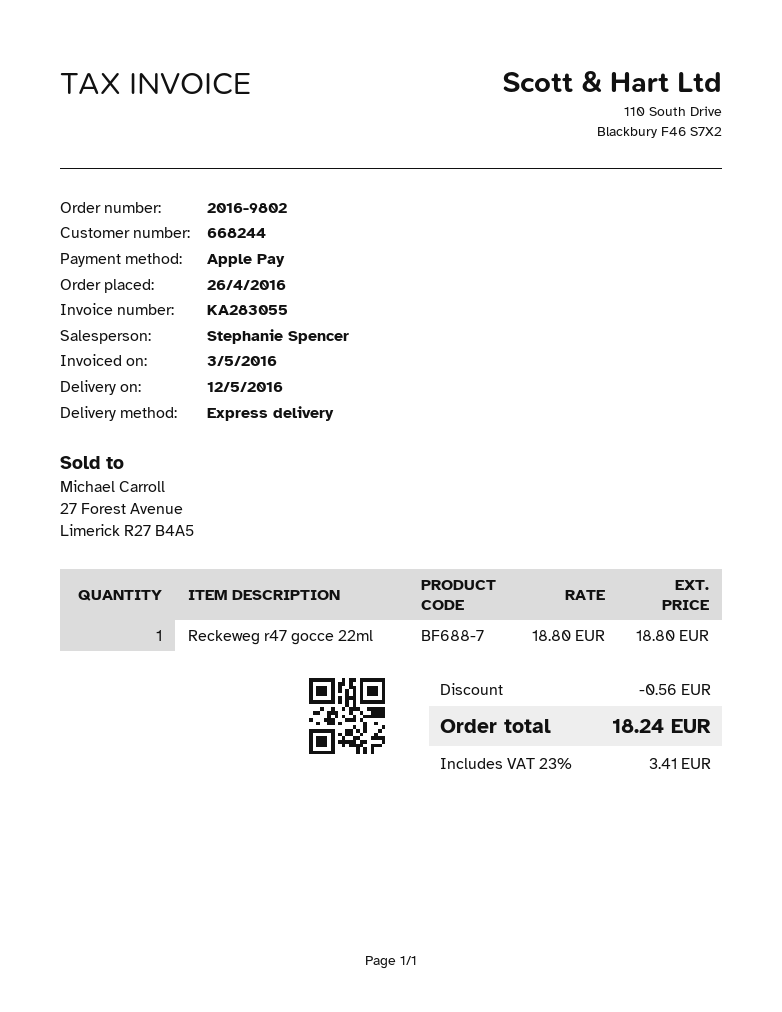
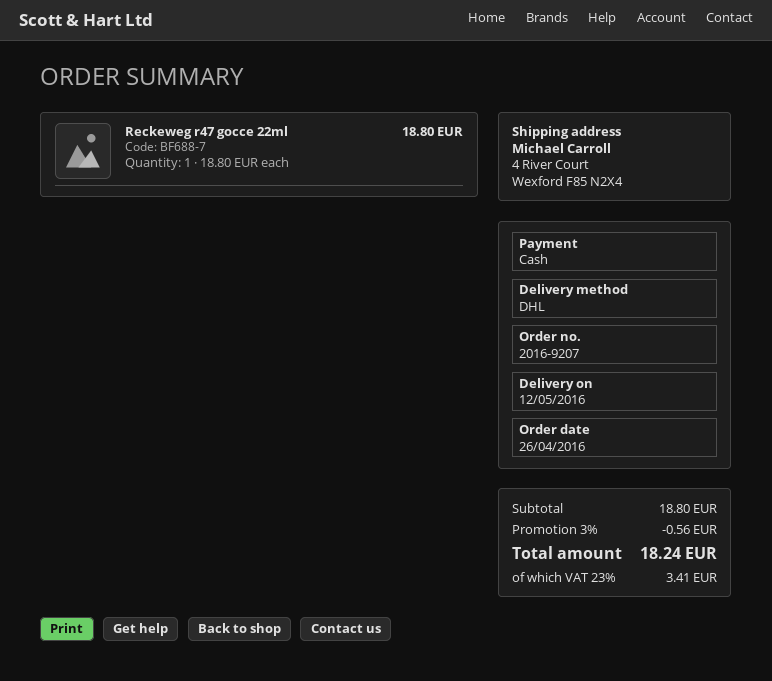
order number: 2016-9802 -> 2016-9207
payment method: Apple Pay -> cash
shipping method: express -> DHL

